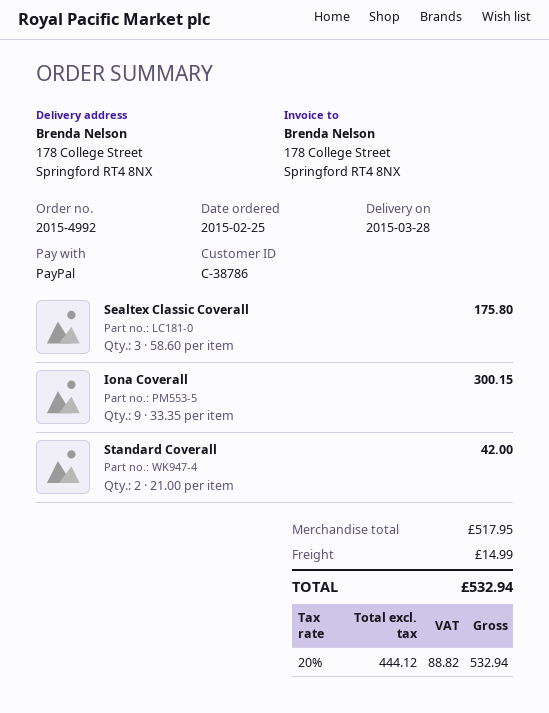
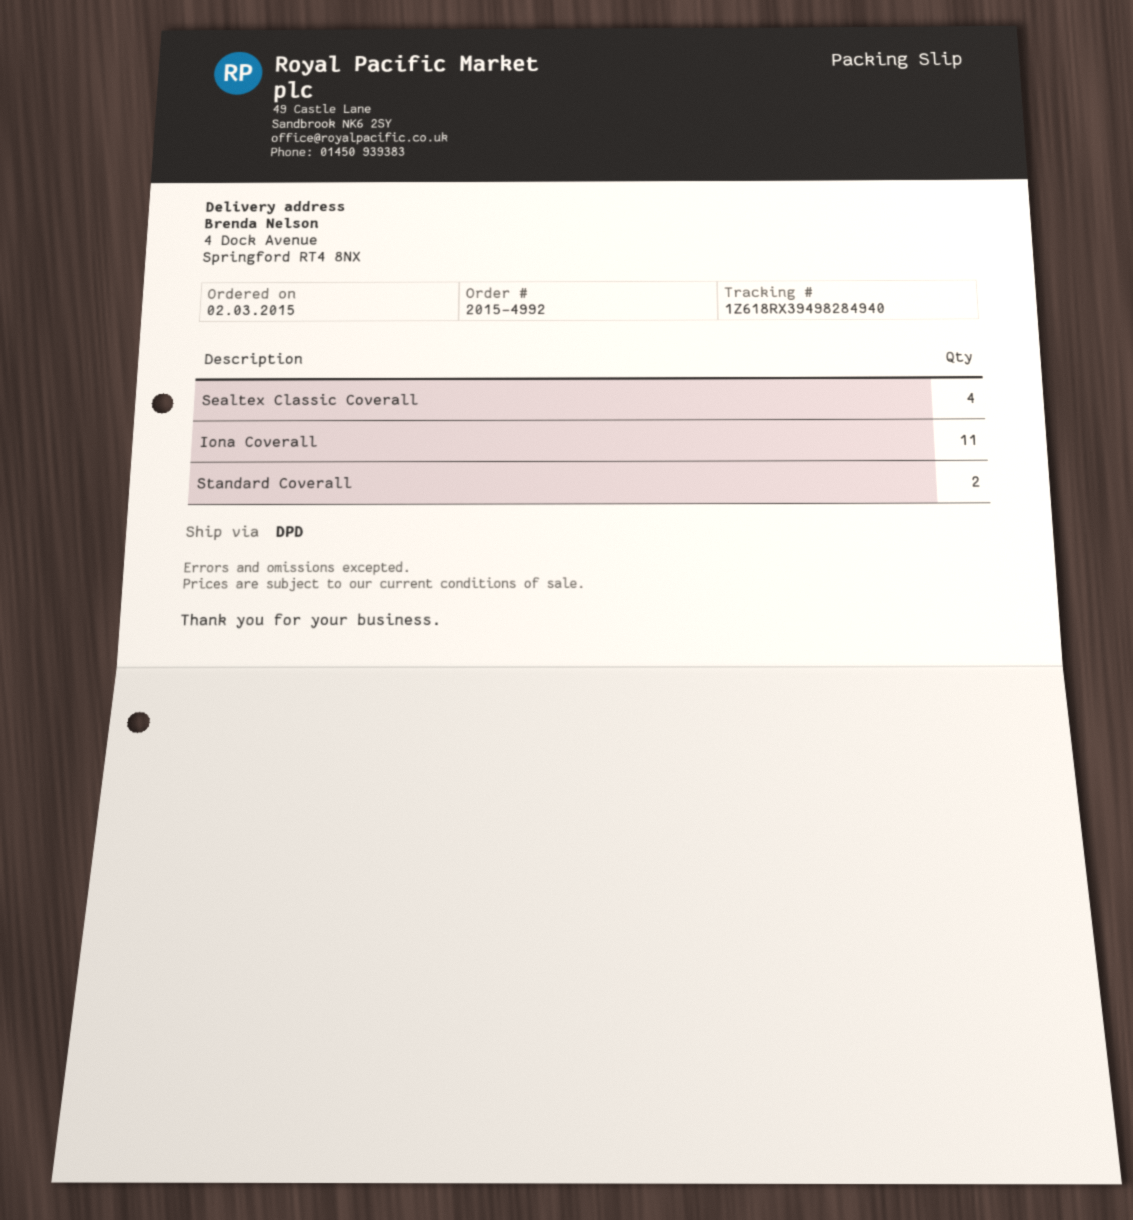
order date: 2015-02-25 -> 2015-03-02
ship to: 178 College Street, Springford RT4 8NX -> 4 Dock Avenue, Springford RT4 8NX
Sealtex Classic Coverall: 3 -> 4
Iona Coverall: 9 -> 11

